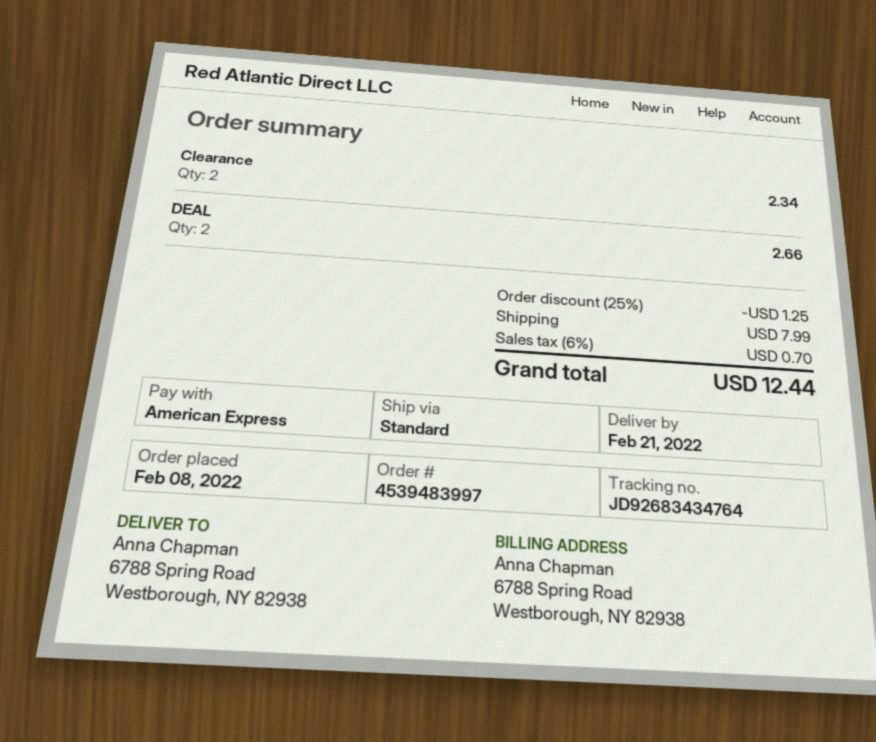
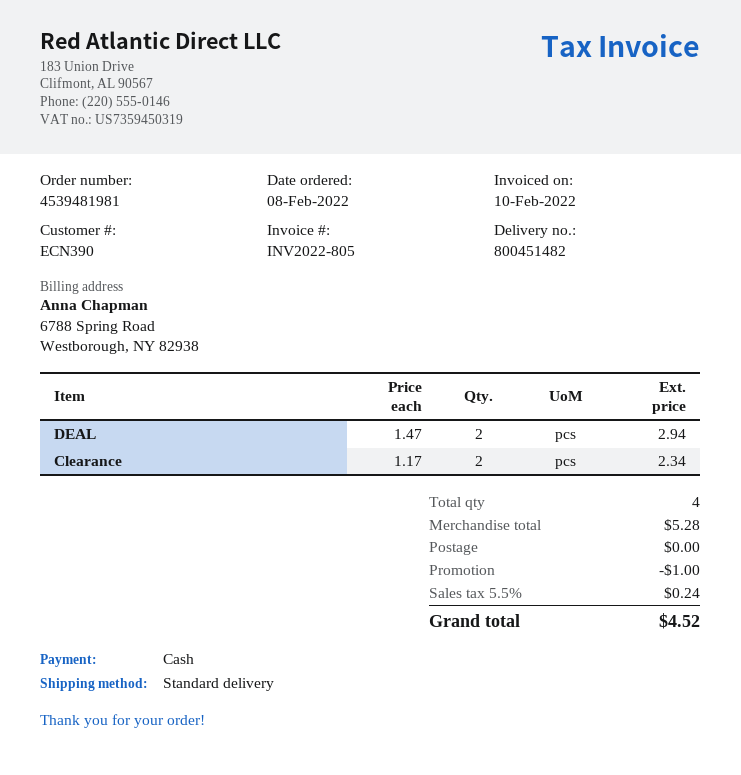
order number: 4539483997 -> 4539481981
payment method: American Express -> cash
DEAL: 2 for 2.66 -> 2 for 2.94
discount: 1.25 -> 1.00
shipping: 7.99 -> 0.00
tax: 6% = 0.70 -> 5.5% = 0.24
total: 12.44 -> 4.52

